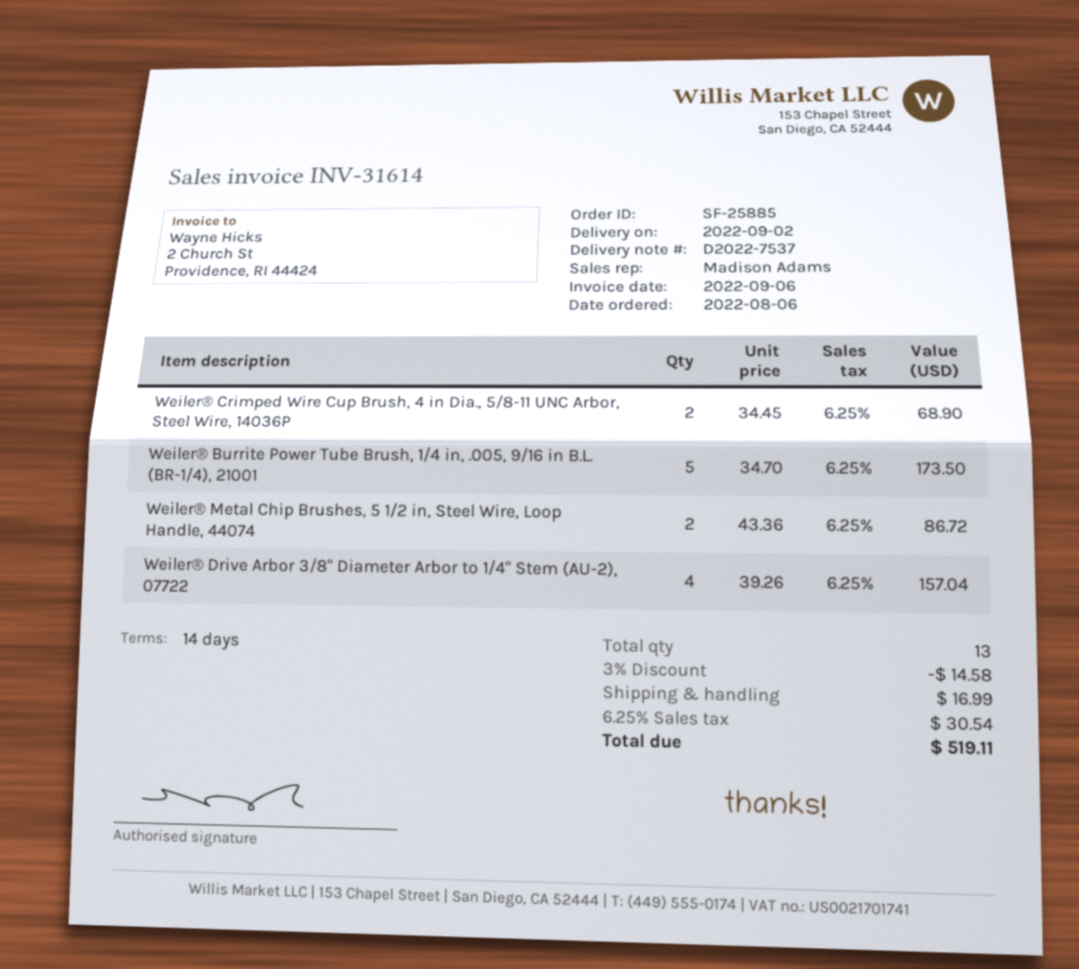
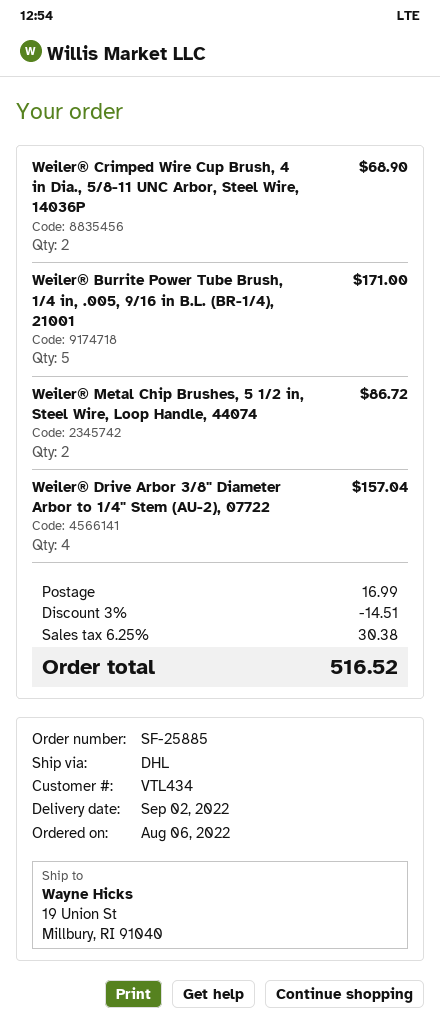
Weiler® Burrite Power Tube Brush, 1/4 in, .005, 9/16 in B.L. (BR-1/4), 21001: 5 for 173.50 -> 5 for 171.00
discount: 3% = 14.58 -> 3% = 14.51
tax: 6.25% = 30.54 -> 6.25% = 30.38
total: 519.11 -> 516.52

